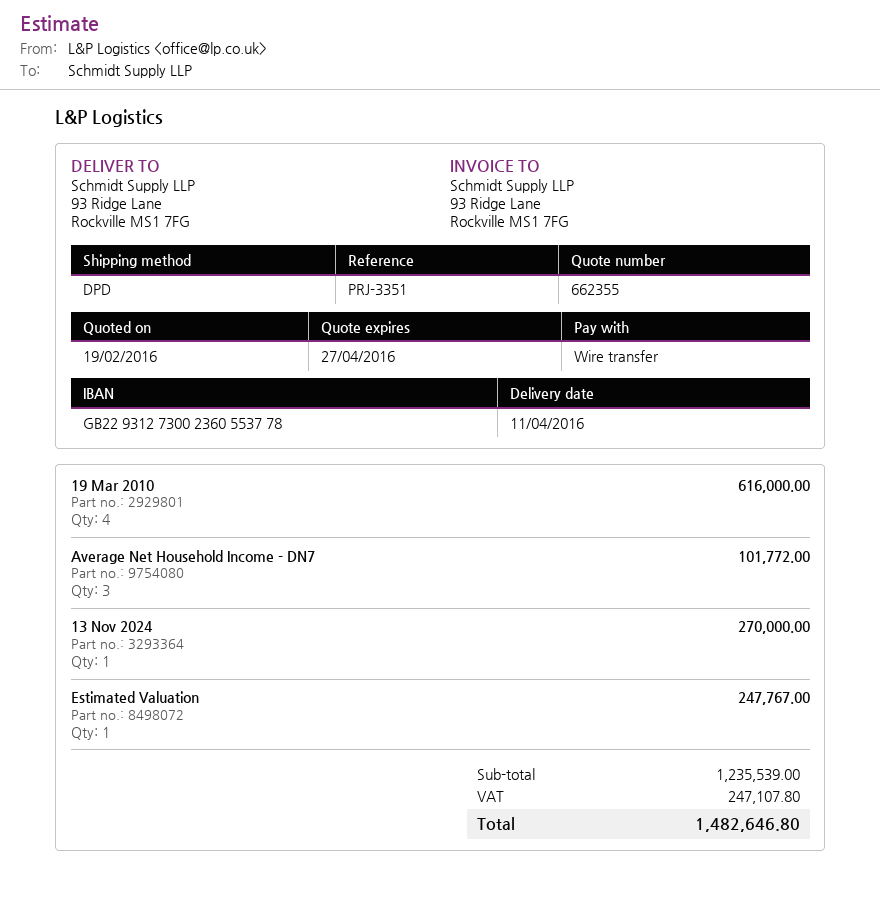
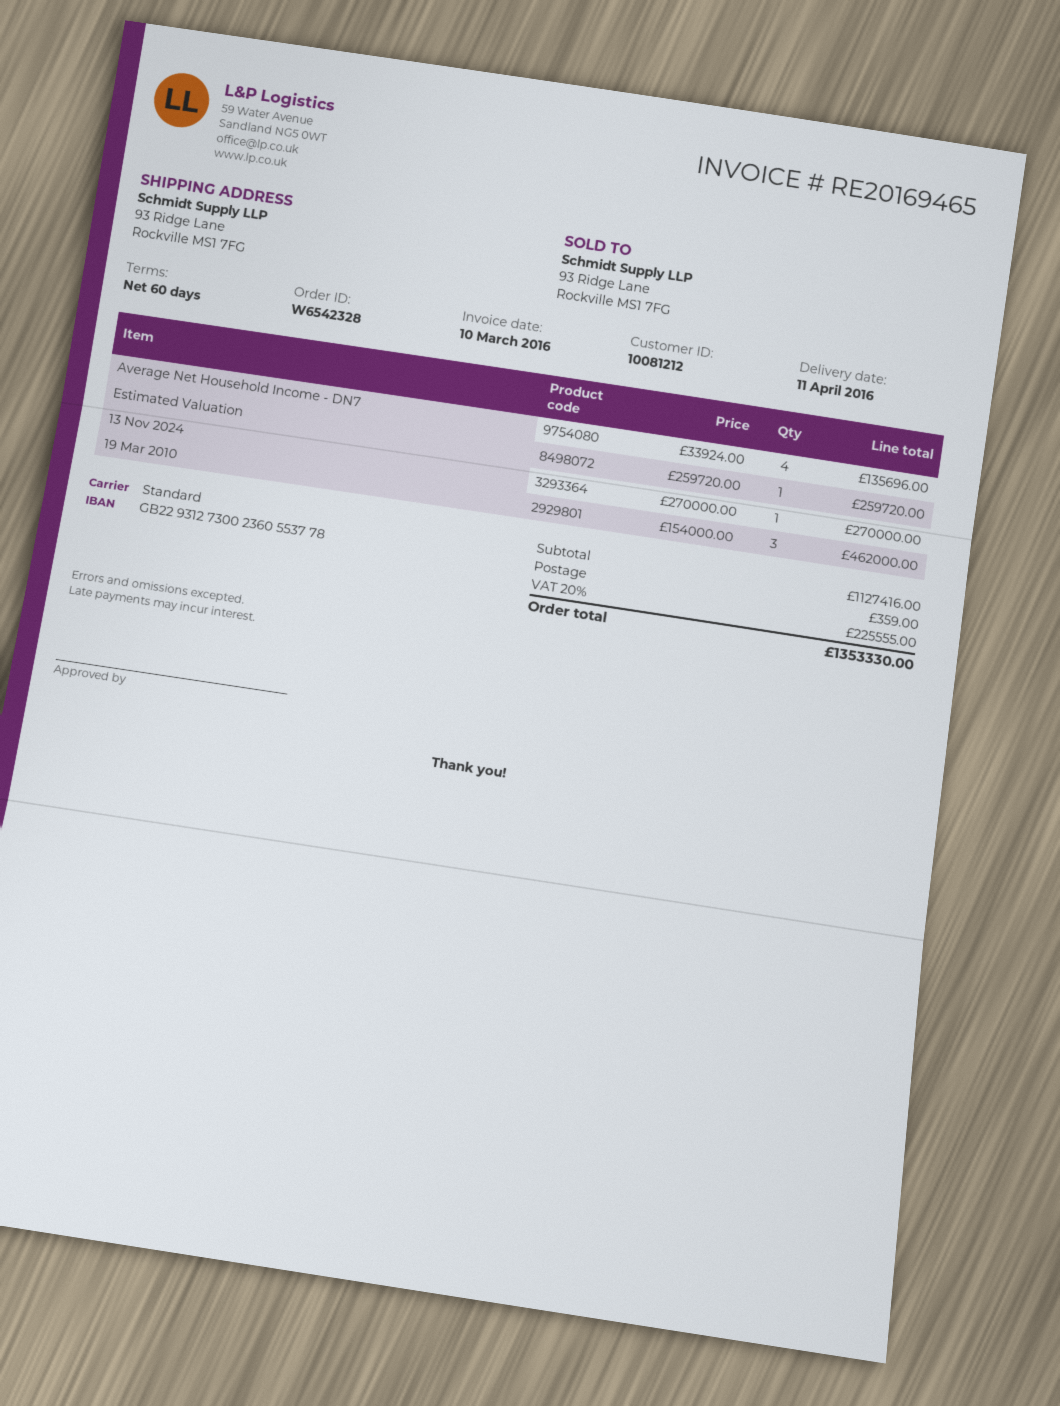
shipping method: DPD -> standard
19 Mar 2010: 4 for 616000.00 -> 3 for 462000.00
Average Net Household Income - DN7: 3 for 101772.00 -> 4 for 135696.00
Estimated Valuation: 1 for 247767.00 -> 1 for 259720.00
subtotal: 1235539.00 -> 1127416.00
shipping: none -> 359.00
tax: 247107.80 -> 225555.00
total: 1482646.80 -> 1353330.00

